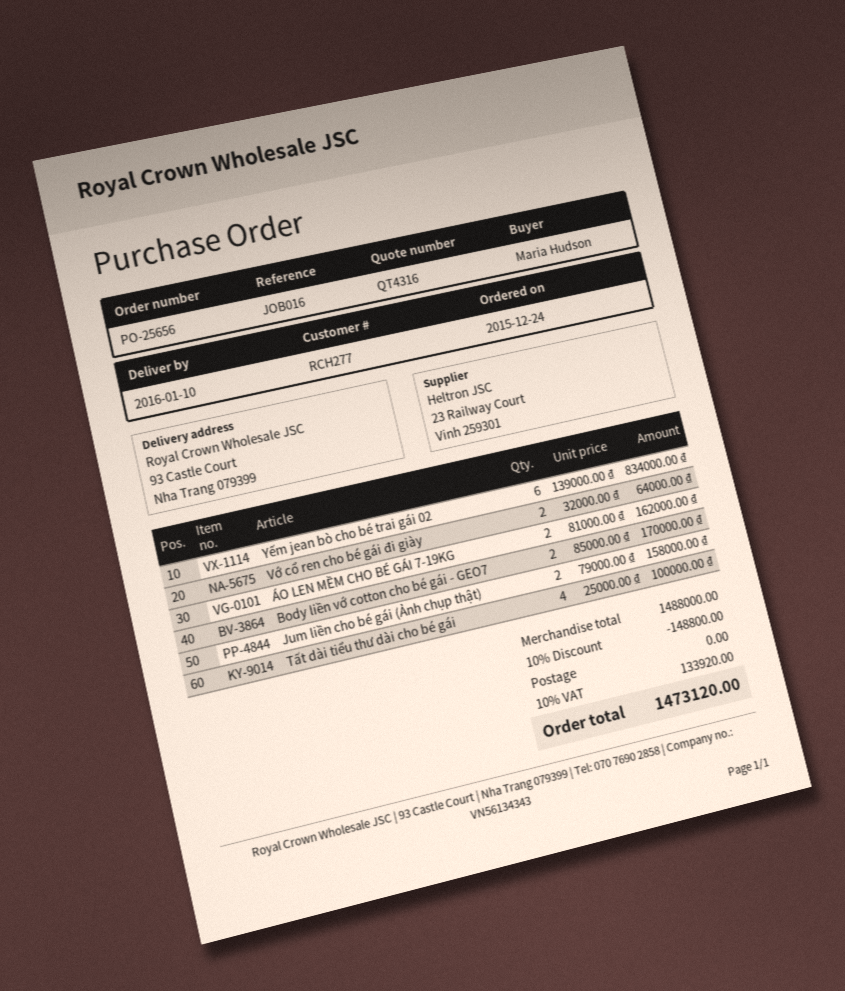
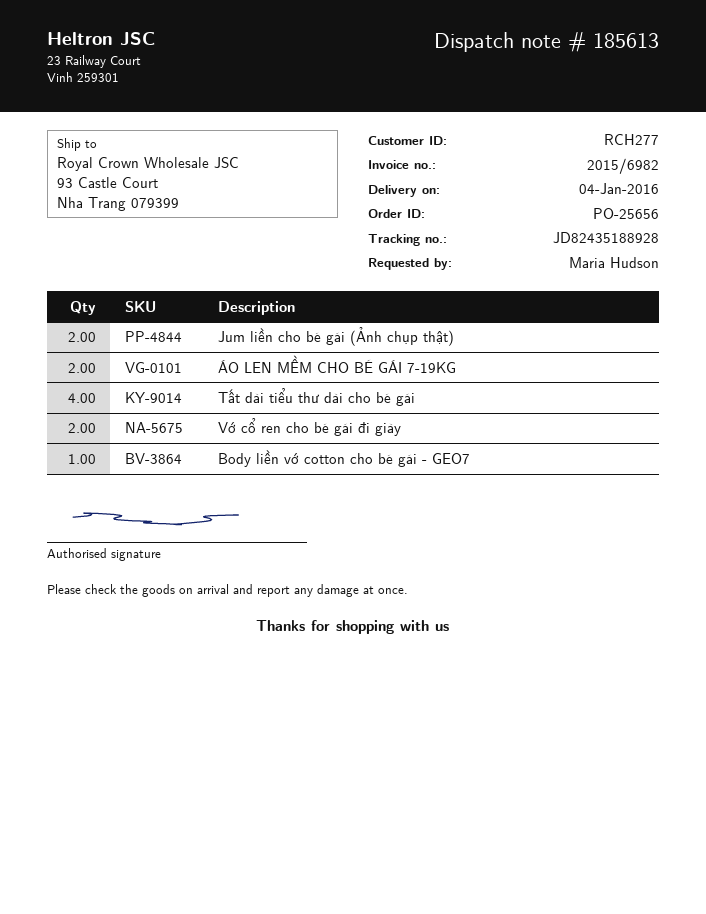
delivery date: 2016-01-10 -> 2016-01-04
Yếm jean bò cho bé trai gái 02: 6 -> none
Body liền vớ cotton cho bé gái - GEO7: 2 -> 1

